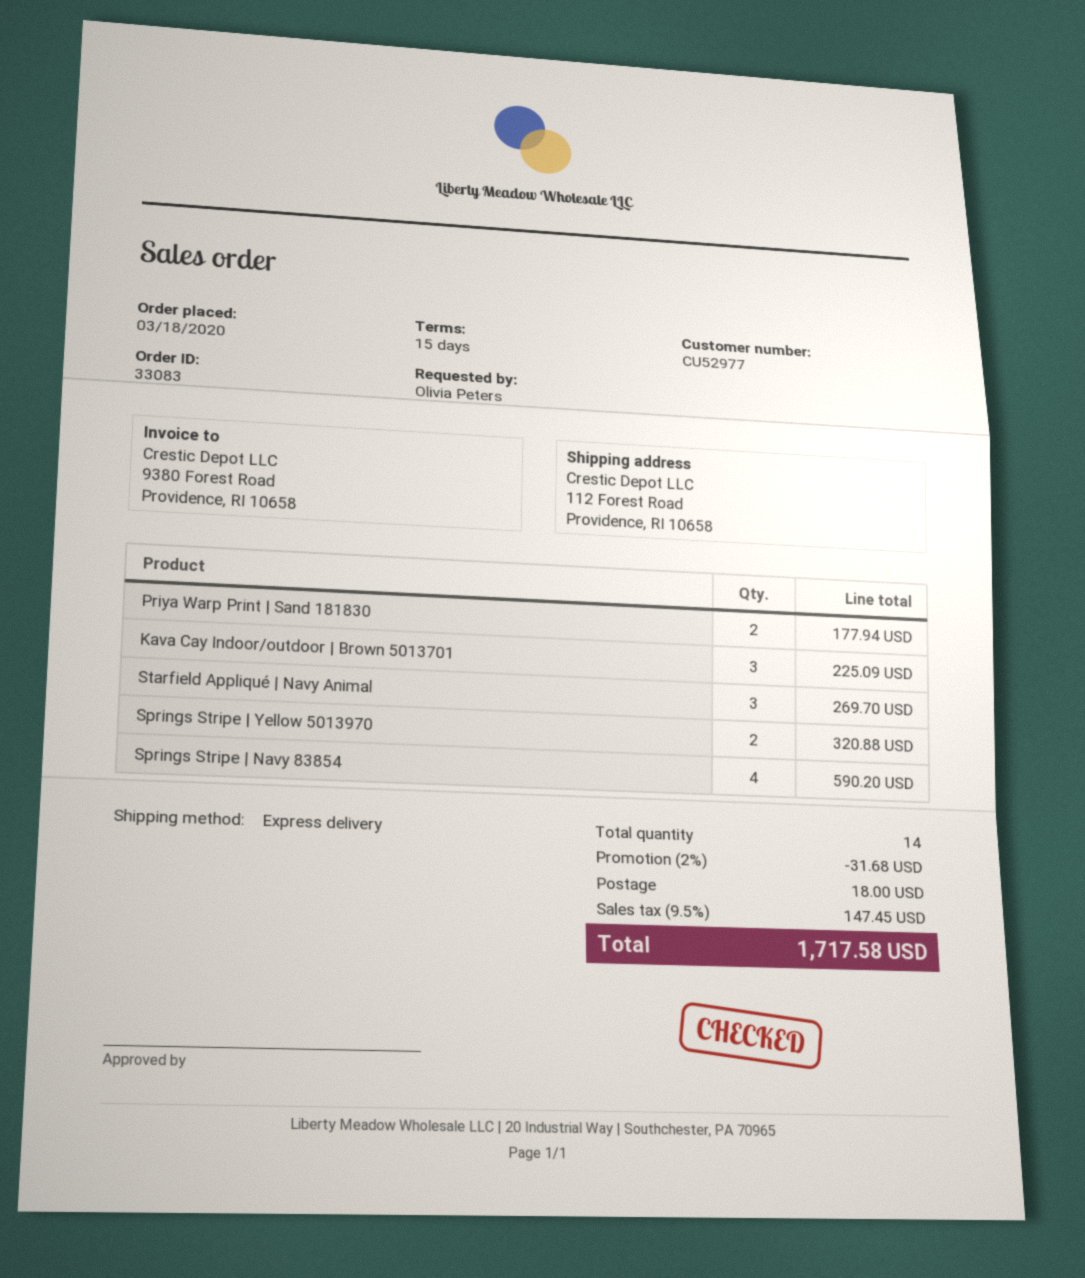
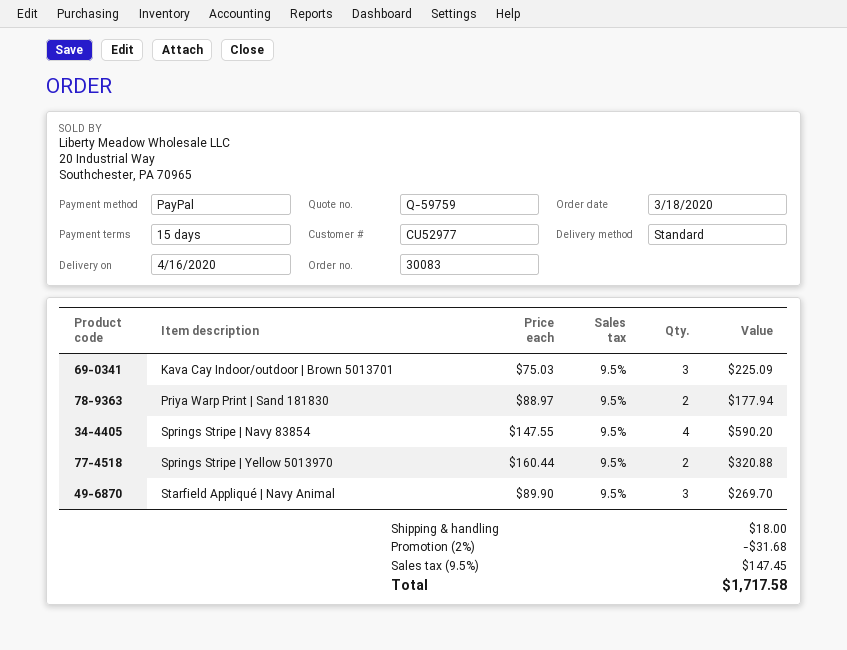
order number: 33083 -> 30083
shipping method: express -> standard

